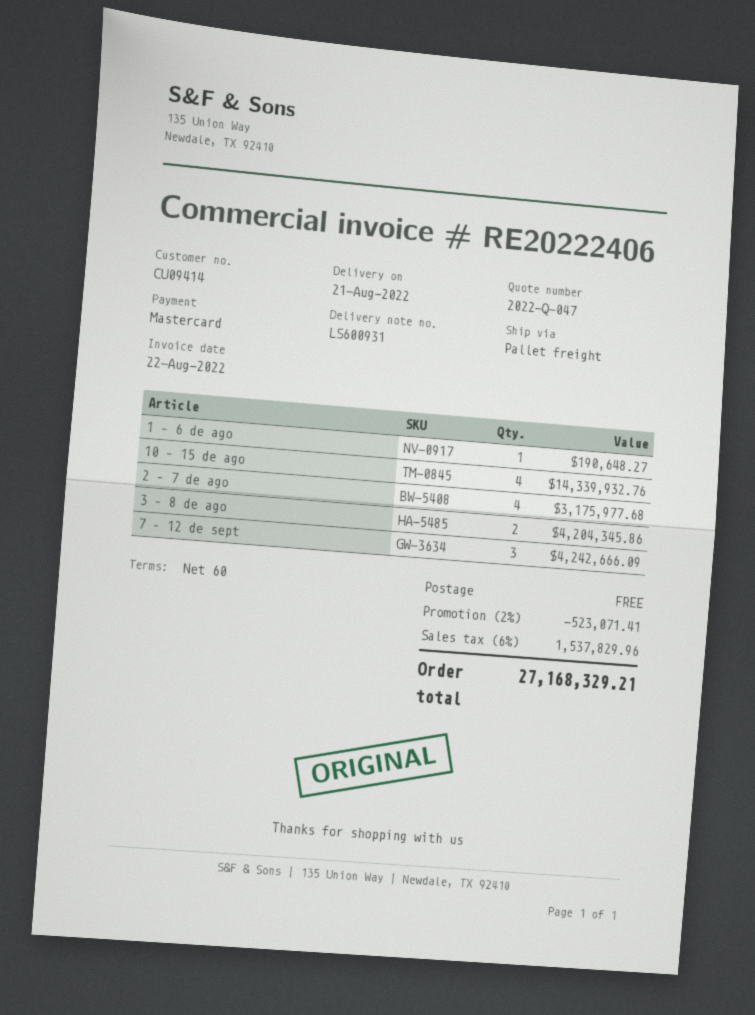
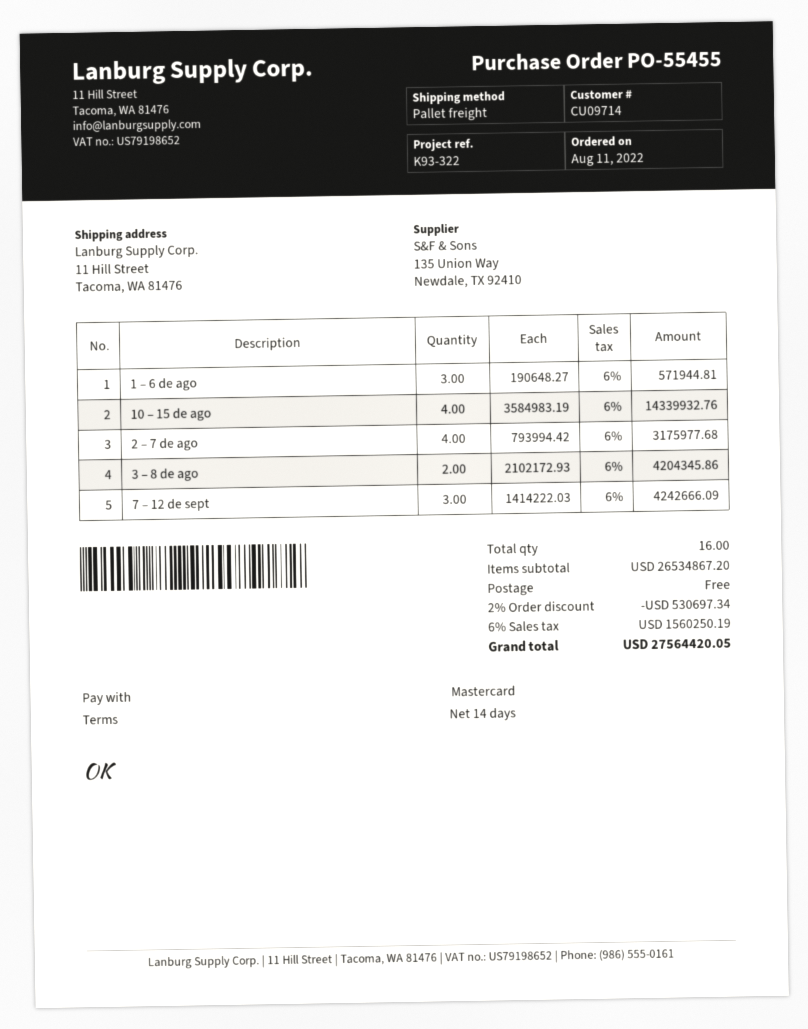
payment terms: 60 days -> 14 days
customer number: CU09414 -> CU09714
1 – 6 de ago: 1 for 190648.27 -> 3 for 571944.81
discount: 2% = 523071.41 -> 2% = 530697.34
tax: 6% = 1537829.96 -> 6% = 1560250.19
total: 27168329.21 -> 27564420.05

